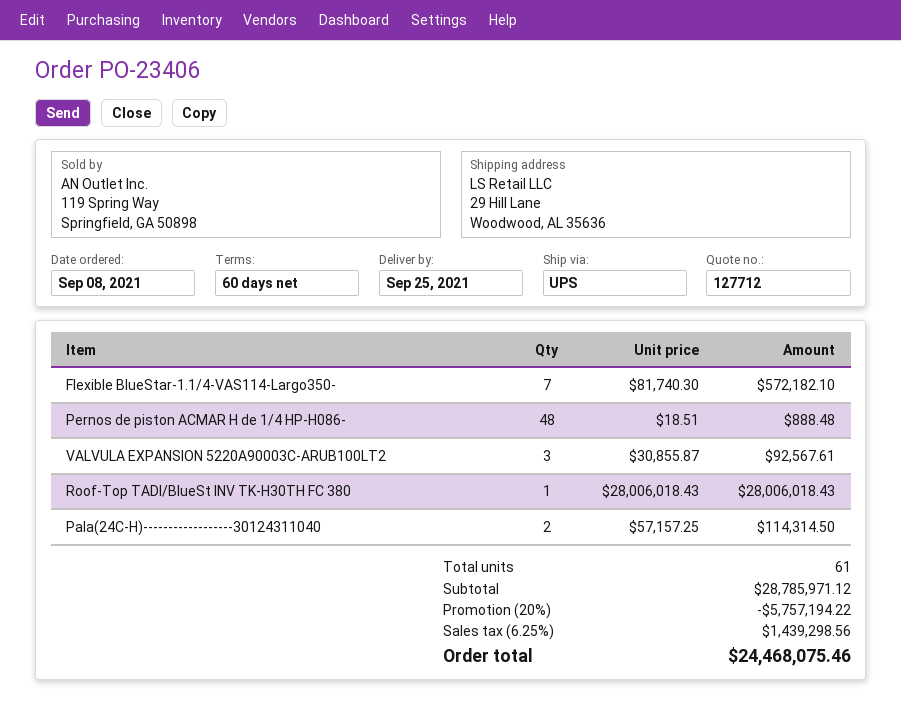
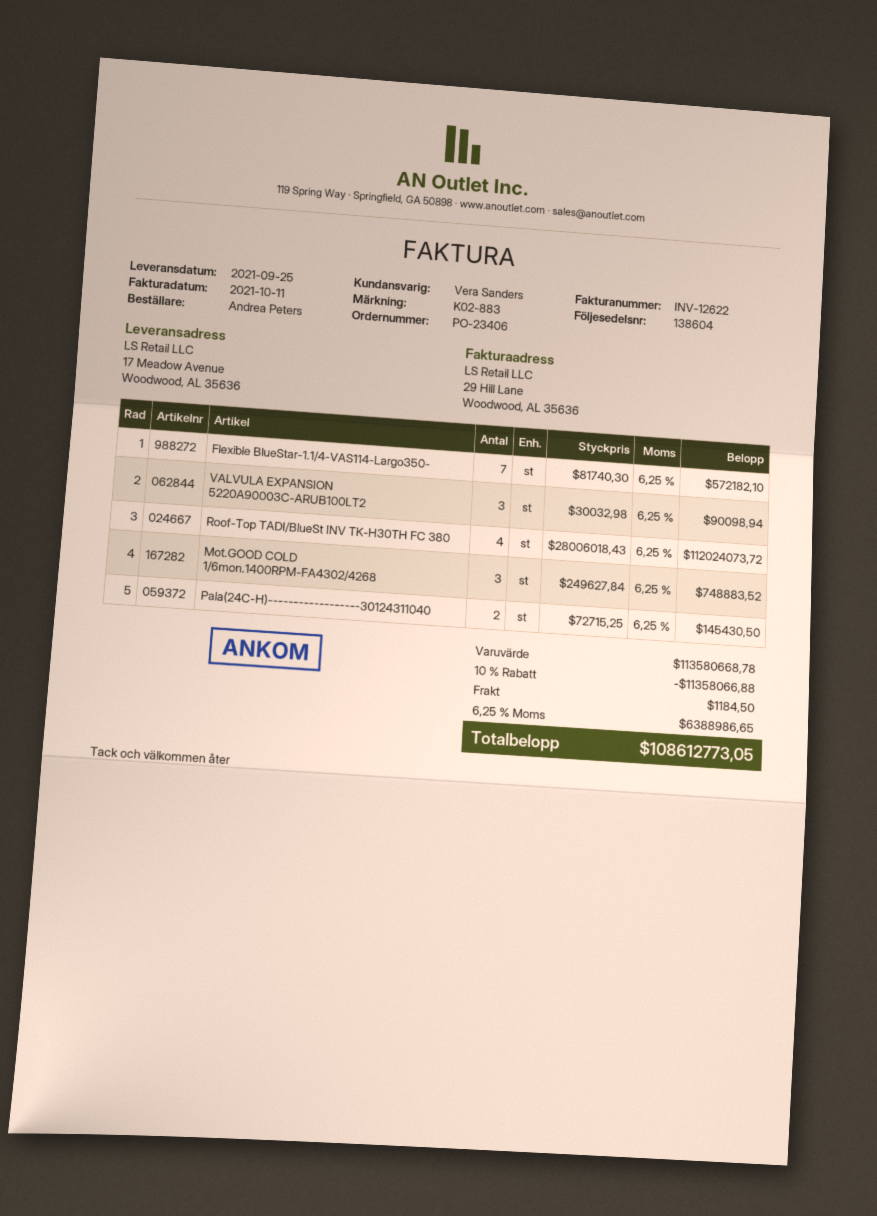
ship to: 29 Hill Lane, Woodwood, AL 35636 -> 17 Meadow Avenue, Woodwood, AL 35636
Pernos de piston ACMAR H de 1/4 HP-H086-: 48 x 18.51 = 888.48 -> none
VALVULA EXPANSION 5220A90003C-ARUB100LT2: 3 x 30855.87 = 92567.61 -> 3 x 30032.98 = 90098.94
Roof-Top TADI/BlueSt INV TK-H30TH FC 380: 1 x 28006018.43 = 28006018.43 -> 4 x 28006018.43 = 112024073.72
Pala(24C-H)------------------30124311040: 2 x 57157.25 = 114314.50 -> 2 x 72715.25 = 145430.50
Mot.GOOD COLD 1/6mon.1400RPM-FA4302/4268: none -> 3 x 249627.84 = 748883.52
subtotal: 28785971.12 -> 113580668.78
discount: 20% = 5757194.22 -> 10% = 11358066.88
shipping: none -> 1184.50
tax: 6.25% = 1439298.56 -> 6.25% = 6388986.65
total: 24468075.46 -> 108612773.05

